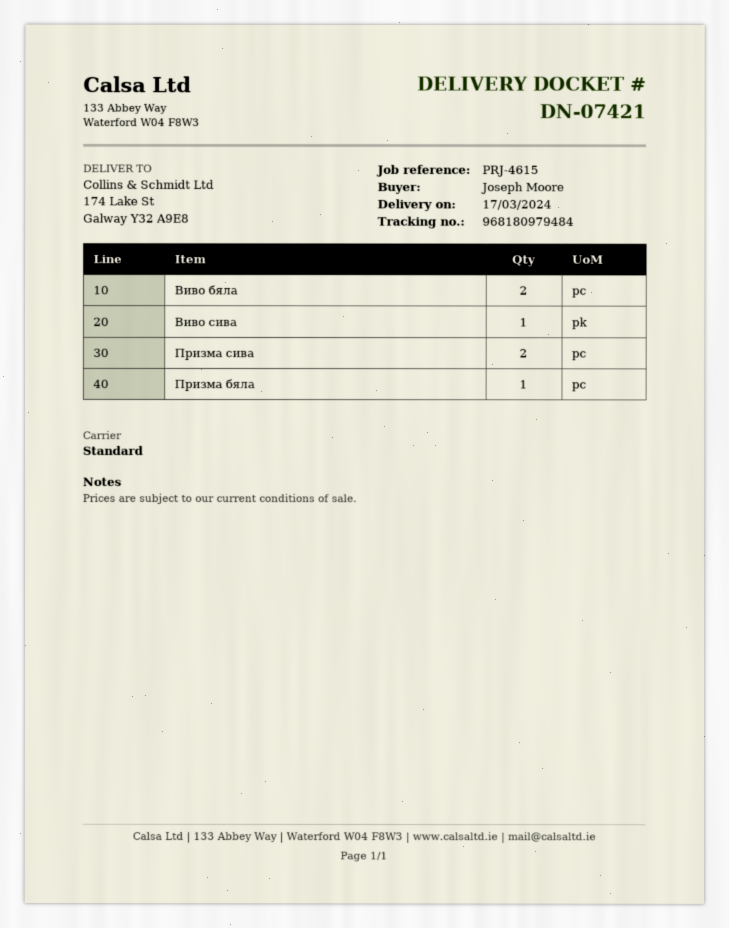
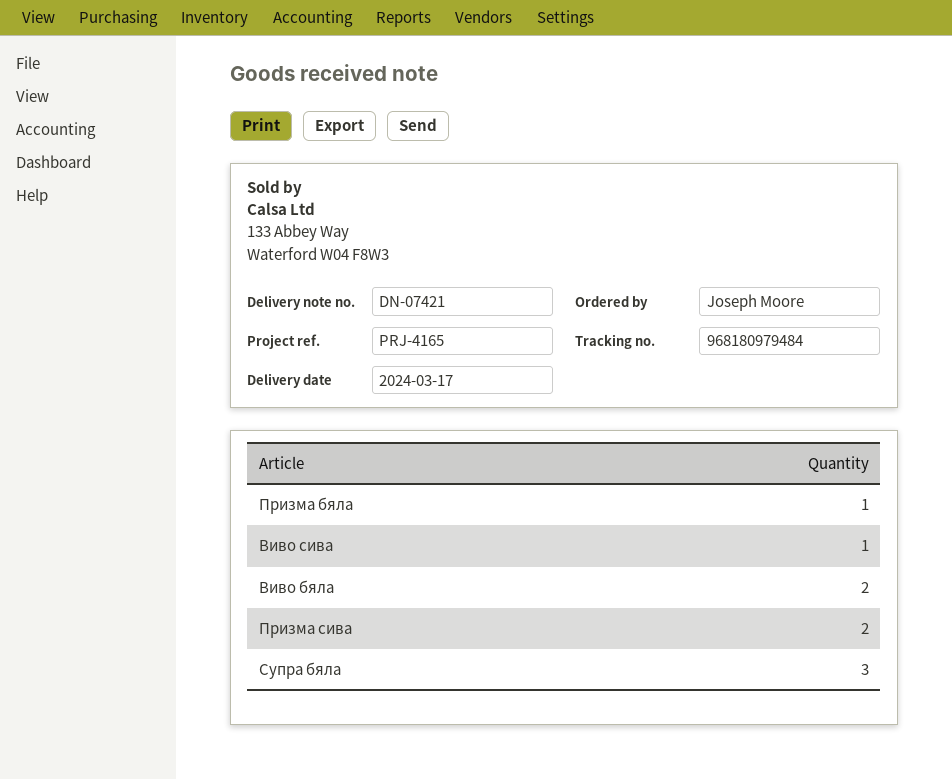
reference: PRJ-4615 -> PRJ-4165
Супра бяла: none -> 3

